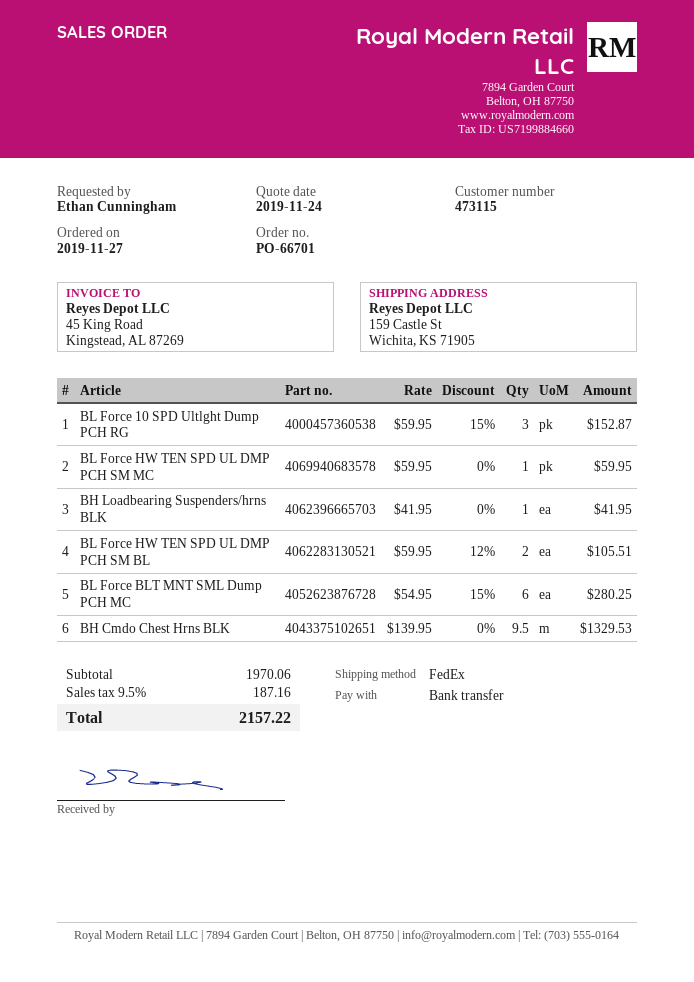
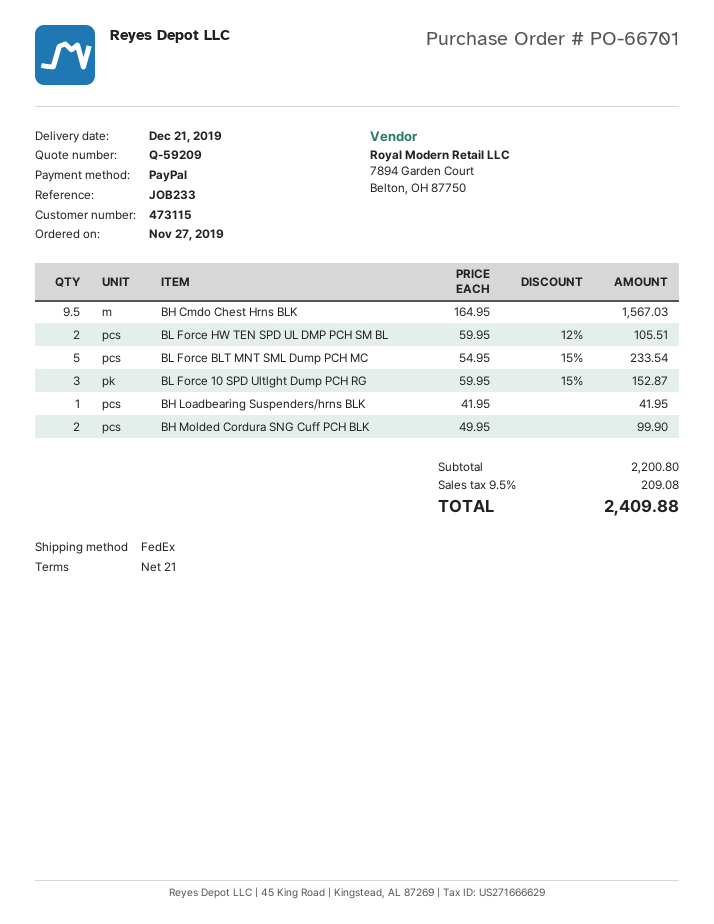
payment method: bank transfer -> PayPal
BL Force HW TEN SPD UL DMP PCH SM MC: 1 x 59.95 = 59.95 -> none
BL Force BLT MNT SML Dump PCH MC: 6 x 54.95 - 15% = 280.25 -> 5 x 54.95 - 15% = 233.54
BH Cmdo Chest Hrns BLK: 9.5 x 139.95 = 1329.53 -> 9.5 x 164.95 = 1567.03
BH Molded Cordura SNG Cuff PCH BLK: none -> 2 x 49.95 = 99.90
subtotal: 1970.06 -> 2200.80
tax: 9.5% = 187.16 -> 9.5% = 209.08
total: 2157.22 -> 2409.88

